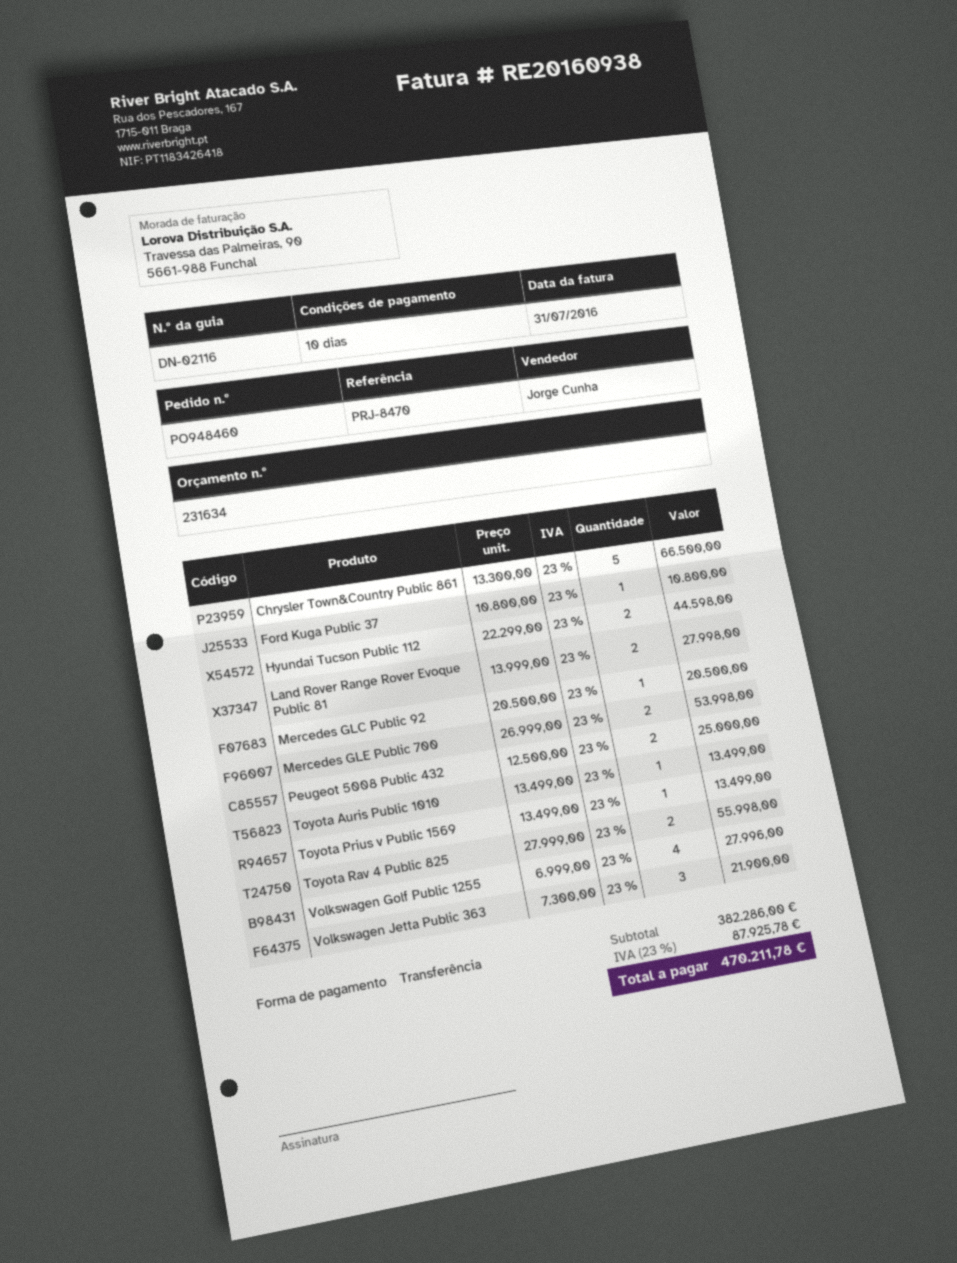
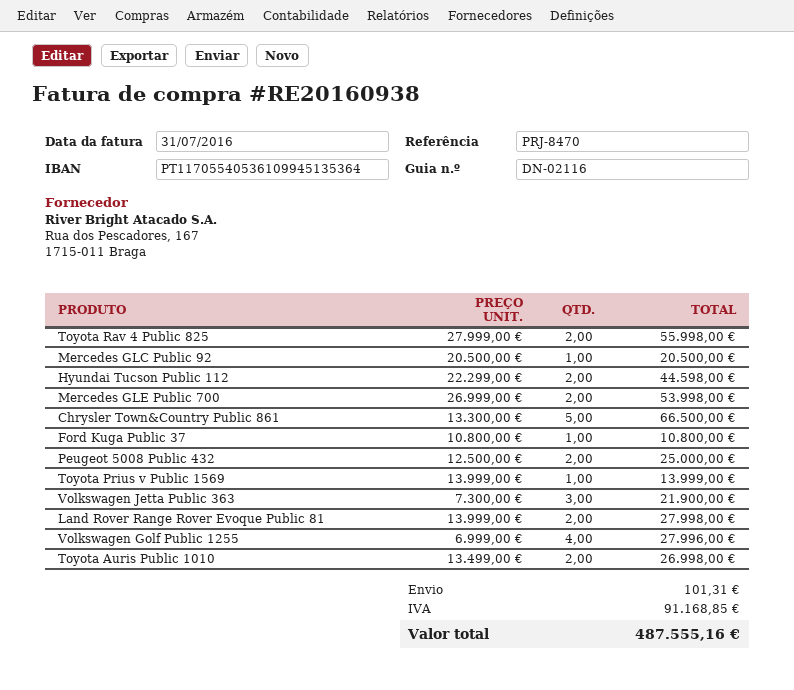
Toyota Auris Public 1010: 1 x 13499.00 = 13499.00 -> 2 x 13499.00 = 26998.00
Toyota Prius v Public 1569: 1 x 13499.00 = 13499.00 -> 1 x 13999.00 = 13999.00
shipping: none -> 101.31
tax: 87925.78 -> 91168.85
total: 470211.78 -> 487555.16

